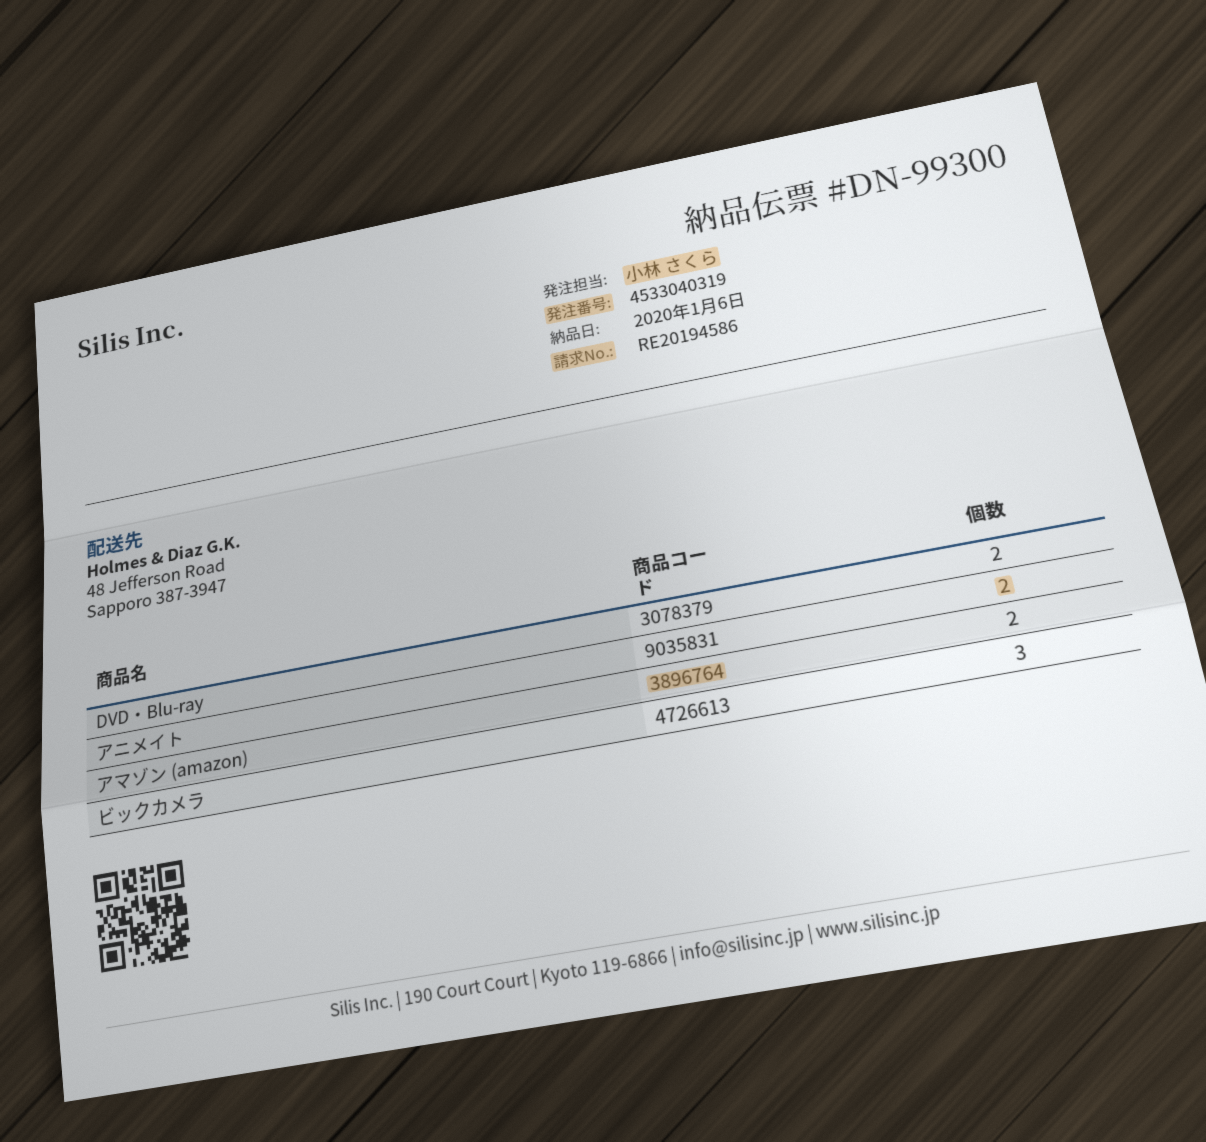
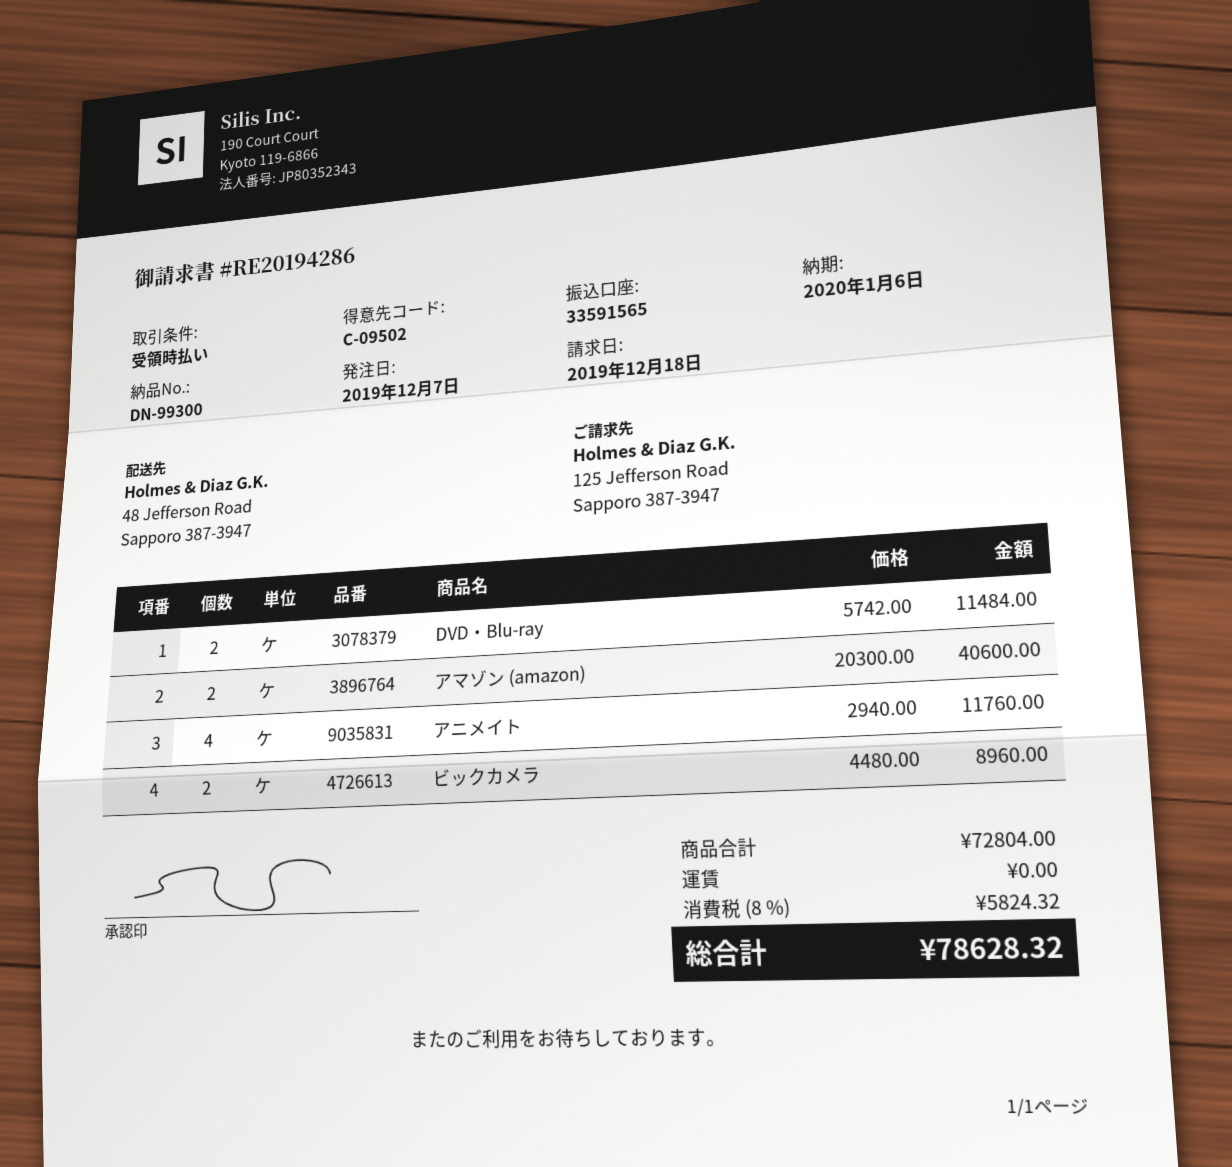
invoice number: RE20194586 -> RE20194286
アニメイト: 2 -> 4
ビックカメラ: 3 -> 2

